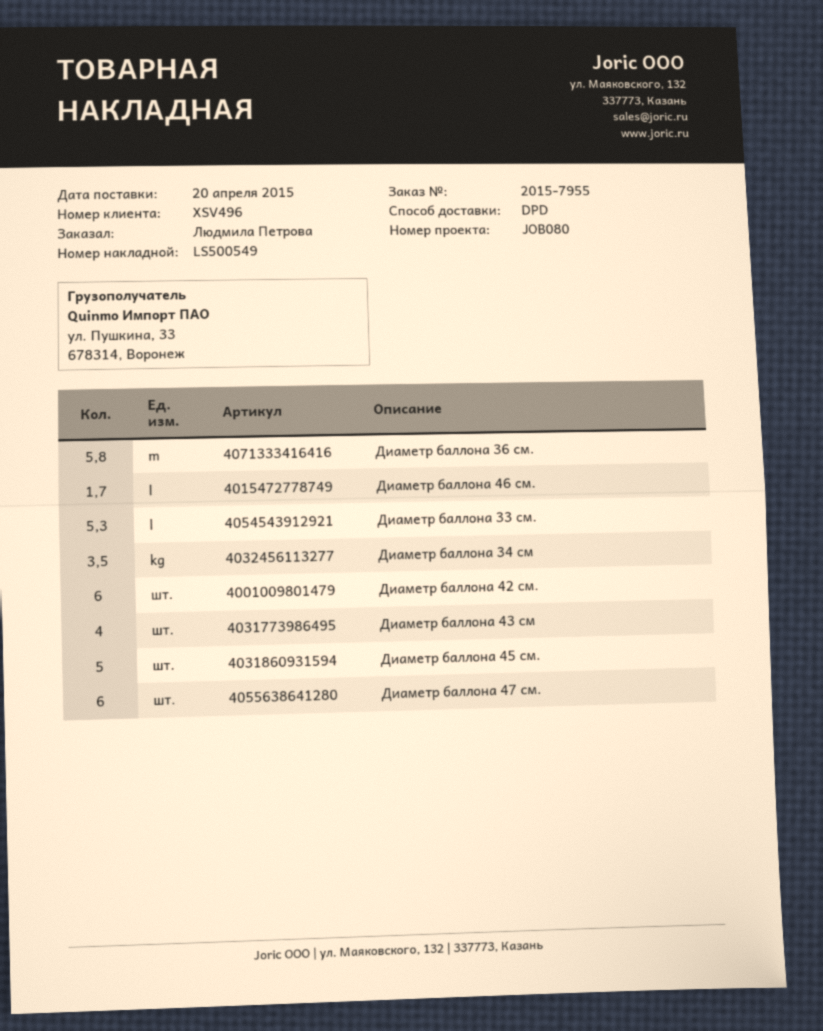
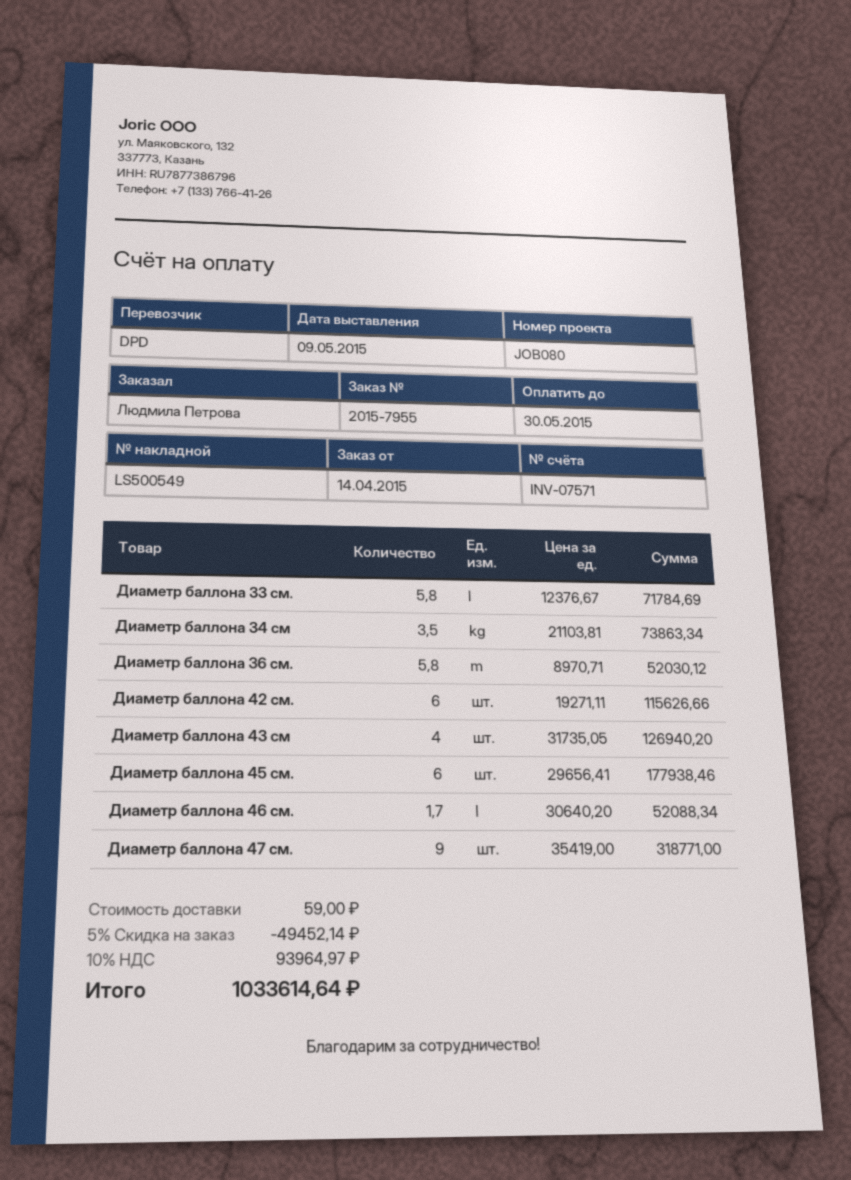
Диаметр баллона 33 см.: 5.3 -> 5.8
Диаметр баллона 45 см.: 5 -> 6
Диаметр баллона 47 см.: 6 -> 9

